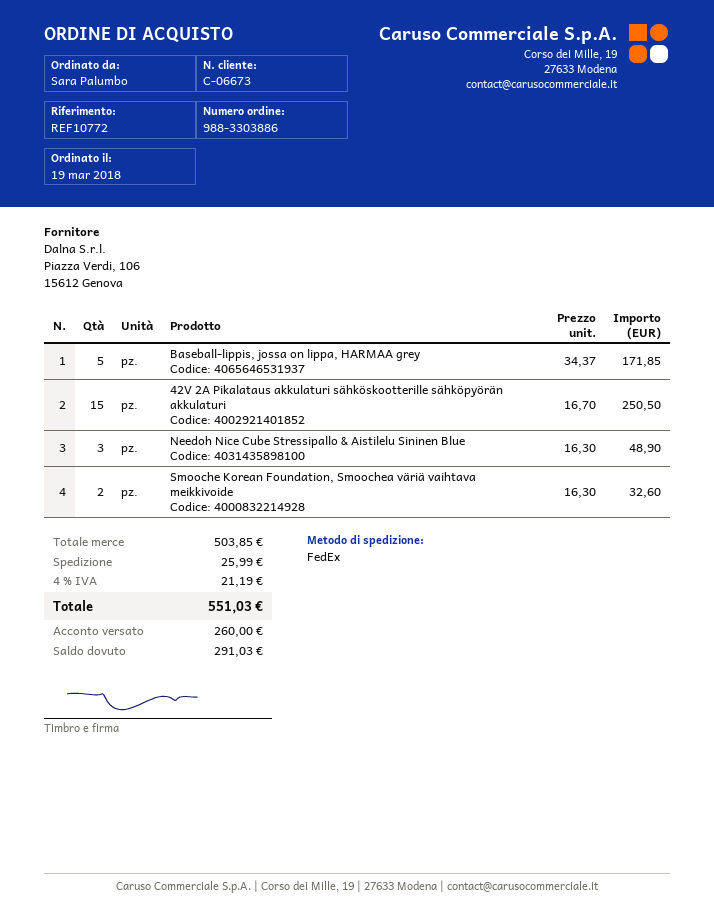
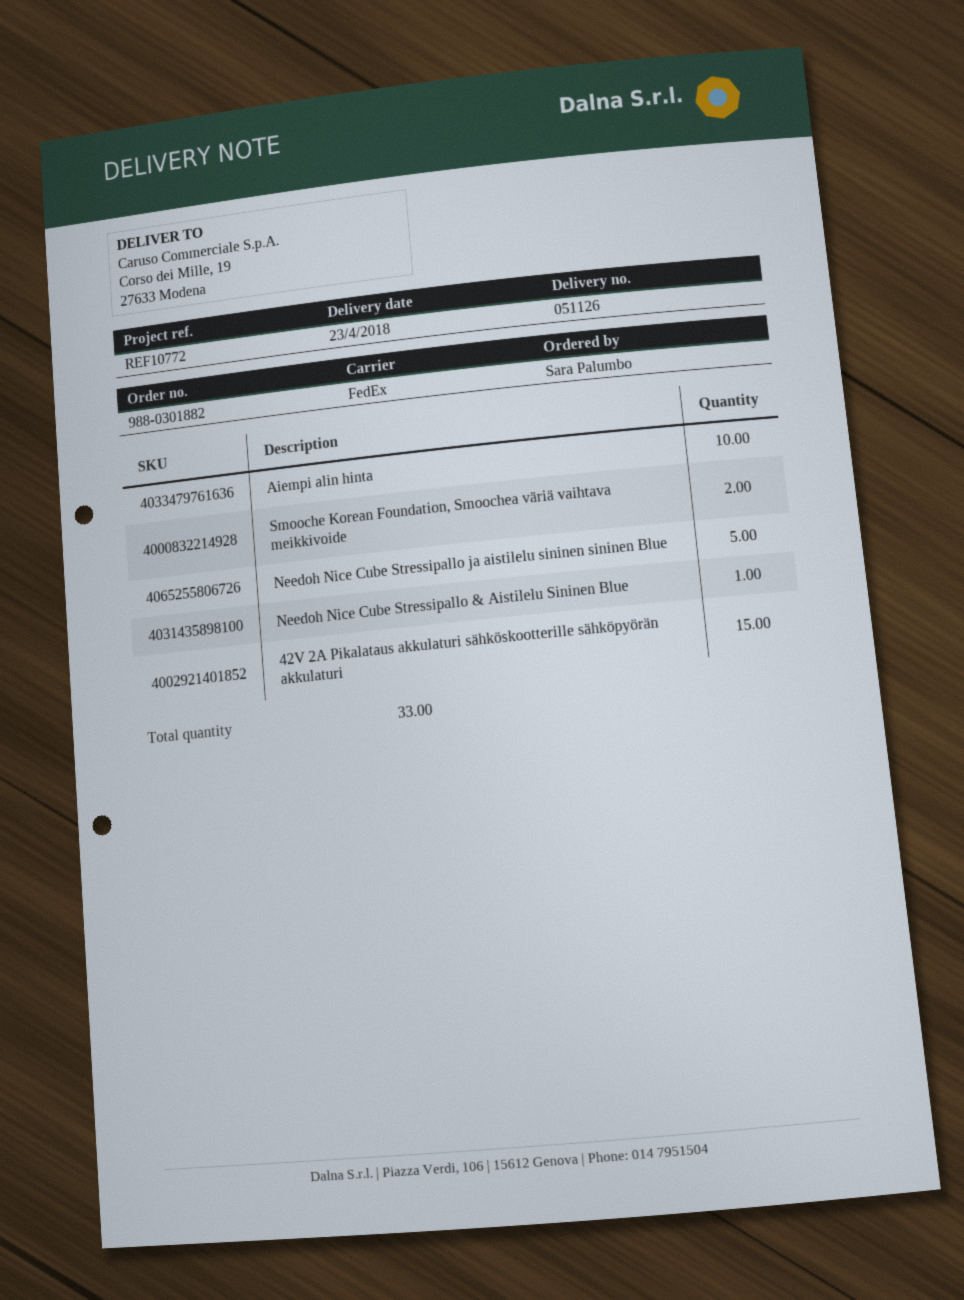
order number: 988-3303886 -> 988-0301882
Baseball-lippis, jossa on lippa, HARMAA grey: 5 -> none
Needoh Nice Cube Stressipallo & Aistilelu Sininen Blue: 3 -> 1
Aiempi alin hinta: none -> 10
Needoh Nice Cube Stressipallo ja aistilelu sininen sininen Blue: none -> 5

